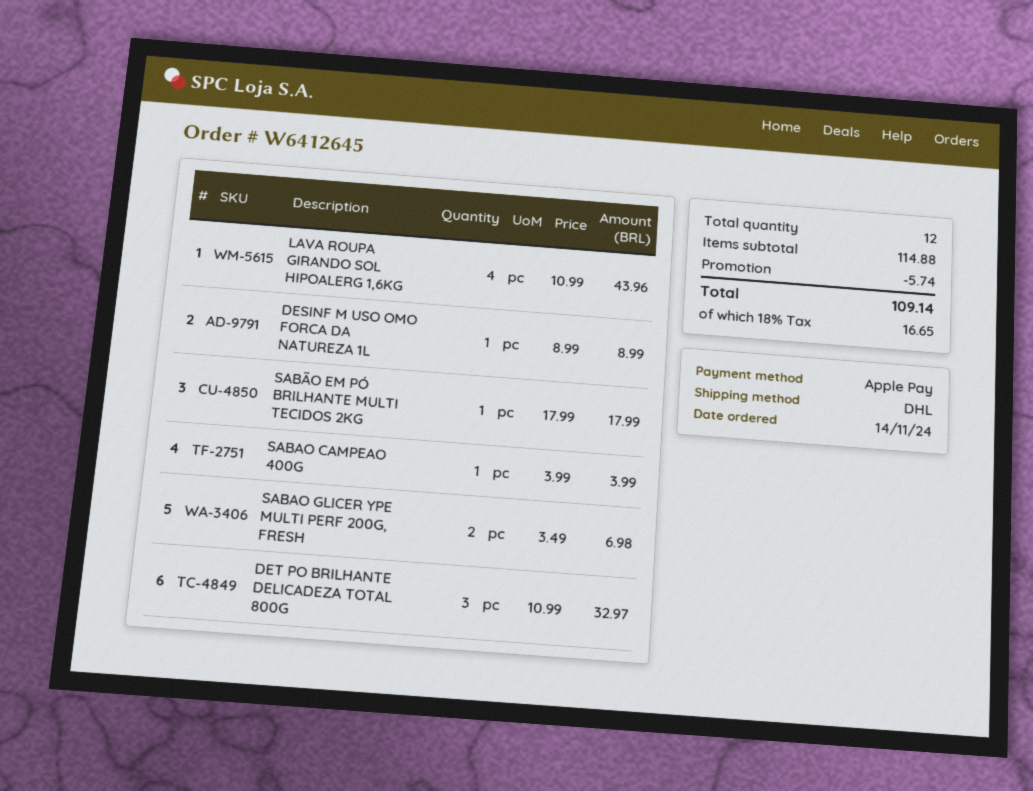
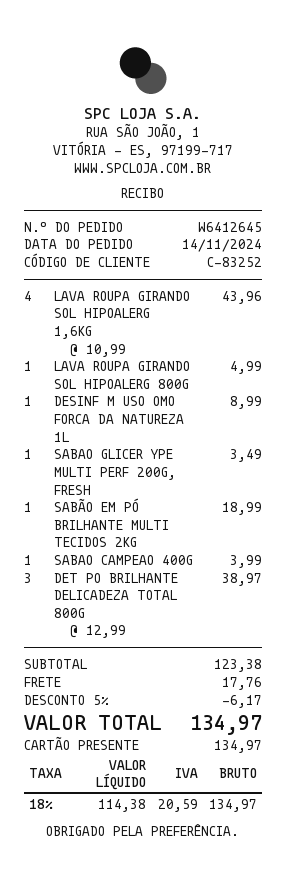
payment method: Apple Pay -> gift card
SABÃO EM PÓ BRILHANTE MULTI TECIDOS 2KG: 1 x 17.99 = 17.99 -> 1 x 18.99 = 18.99
SABAO GLICER YPE MULTI PERF 200G, FRESH: 2 x 3.49 = 6.98 -> 1 x 3.49 = 3.49
DET PO BRILHANTE DELICADEZA TOTAL 800G: 3 x 10.99 = 32.97 -> 3 x 12.99 = 38.97
LAVA ROUPA GIRANDO SOL HIPOALERG 800G: none -> 1 x 4.99 = 4.99
subtotal: 114.88 -> 123.38
discount: 5.74 -> 6.17
shipping: none -> 17.76
tax: 18% = 16.65 -> 18% = 20.59
total: 109.14 -> 134.97

